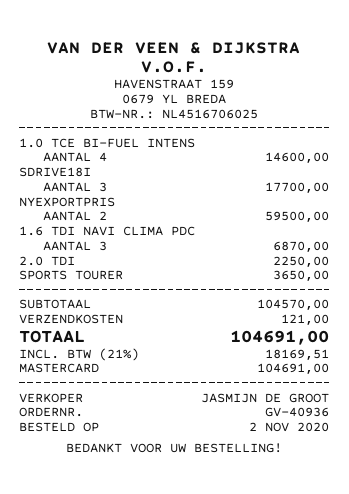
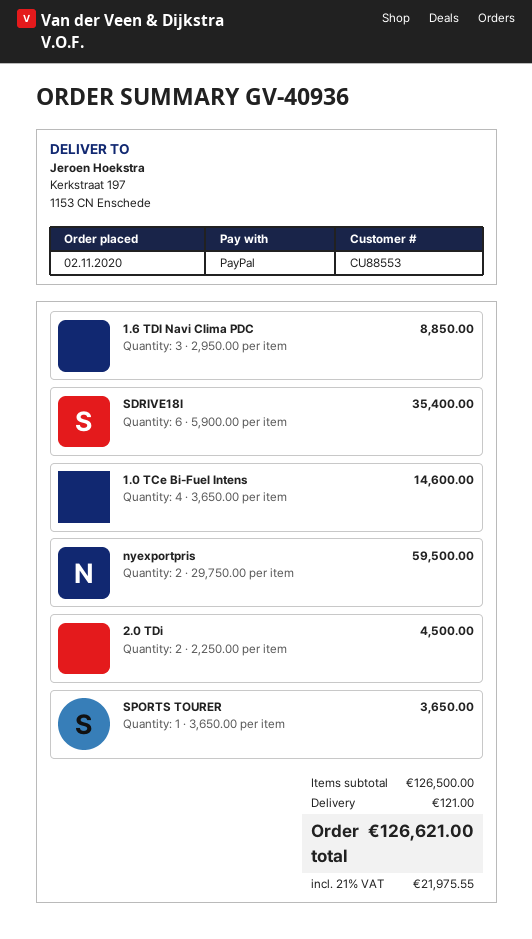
payment method: Mastercard -> PayPal
SDRIVE18I: 3 for 17700.00 -> 6 for 35400.00
1.6 TDI NAVI CLIMA PDC: 3 for 6870.00 -> 3 for 8850.00
2.0 TDI: 1 for 2250.00 -> 2 for 4500.00
subtotal: 104570.00 -> 126500.00
tax: 21% = 18169.51 -> 21% = 21975.55
total: 104691.00 -> 126621.00

